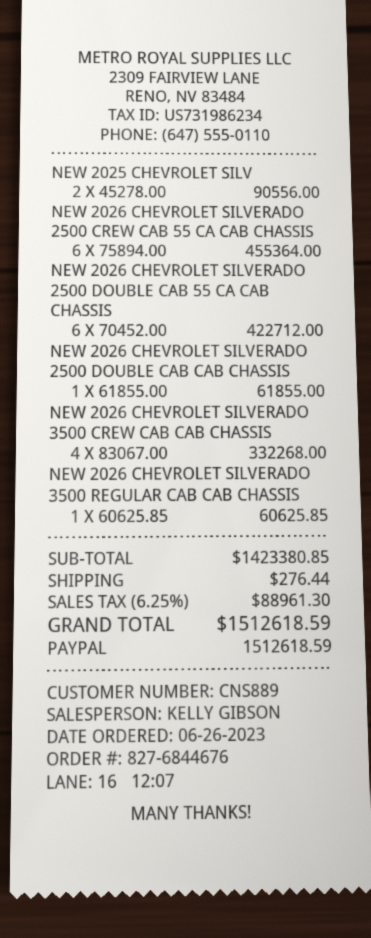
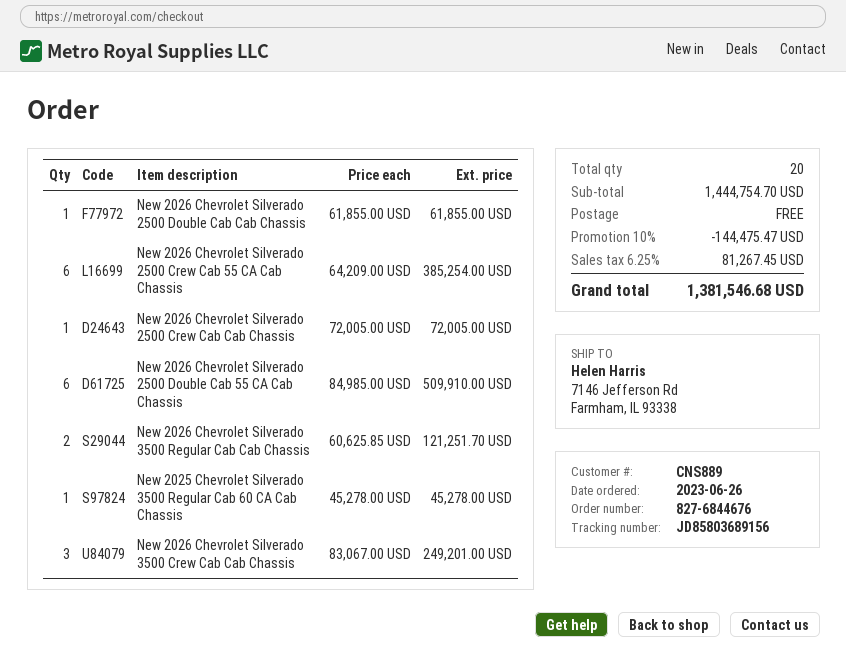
NEW 2025 CHEVROLET SILV: 2 x 45278.00 = 90556.00 -> 1 x 45278.00 = 45278.00
NEW 2026 CHEVROLET SILVERADO 2500 CREW CAB 55 CA CAB CHASSIS: 6 x 75894.00 = 455364.00 -> 6 x 64209.00 = 385254.00
NEW 2026 CHEVROLET SILVERADO 2500 DOUBLE CAB 55 CA CAB CHASSIS: 6 x 70452.00 = 422712.00 -> 6 x 84985.00 = 509910.00
NEW 2026 CHEVROLET SILVERADO 3500 CREW CAB CAB CHASSIS: 4 x 83067.00 = 332268.00 -> 3 x 83067.00 = 249201.00
NEW 2026 CHEVROLET SILVERADO 3500 REGULAR CAB CAB CHASSIS: 1 x 60625.85 = 60625.85 -> 2 x 60625.85 = 121251.70
New 2026 Chevrolet Silverado 2500 Crew Cab Cab Chassis: none -> 1 x 72005.00 = 72005.00
subtotal: 1423380.85 -> 1444754.70
discount: none -> 10% = 144475.47
shipping: 276.44 -> 0.00
tax: 6.25% = 88961.30 -> 6.25% = 81267.45
total: 1512618.59 -> 1381546.68

